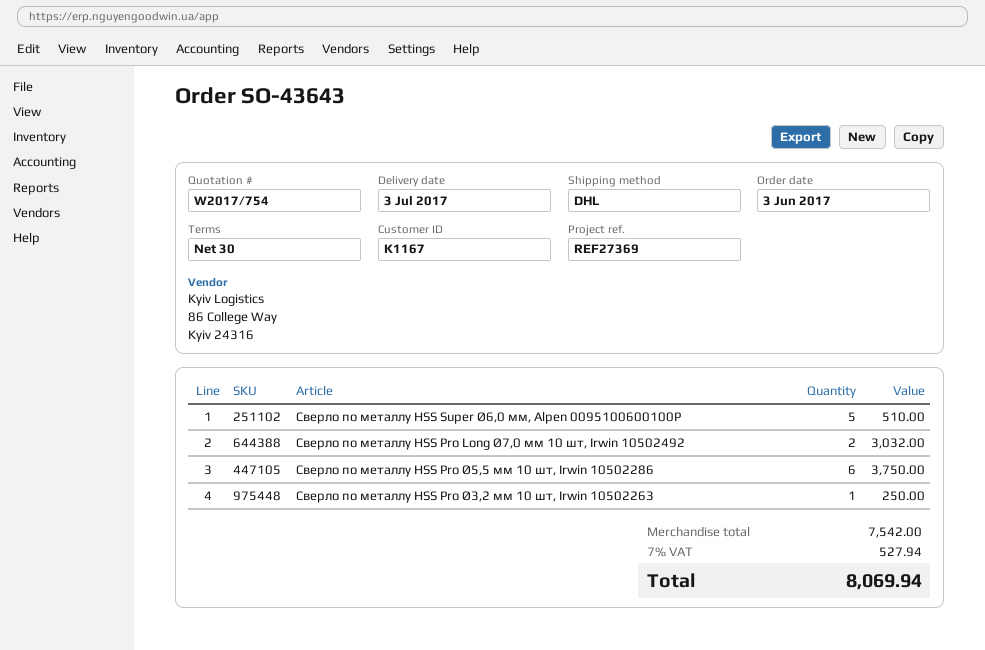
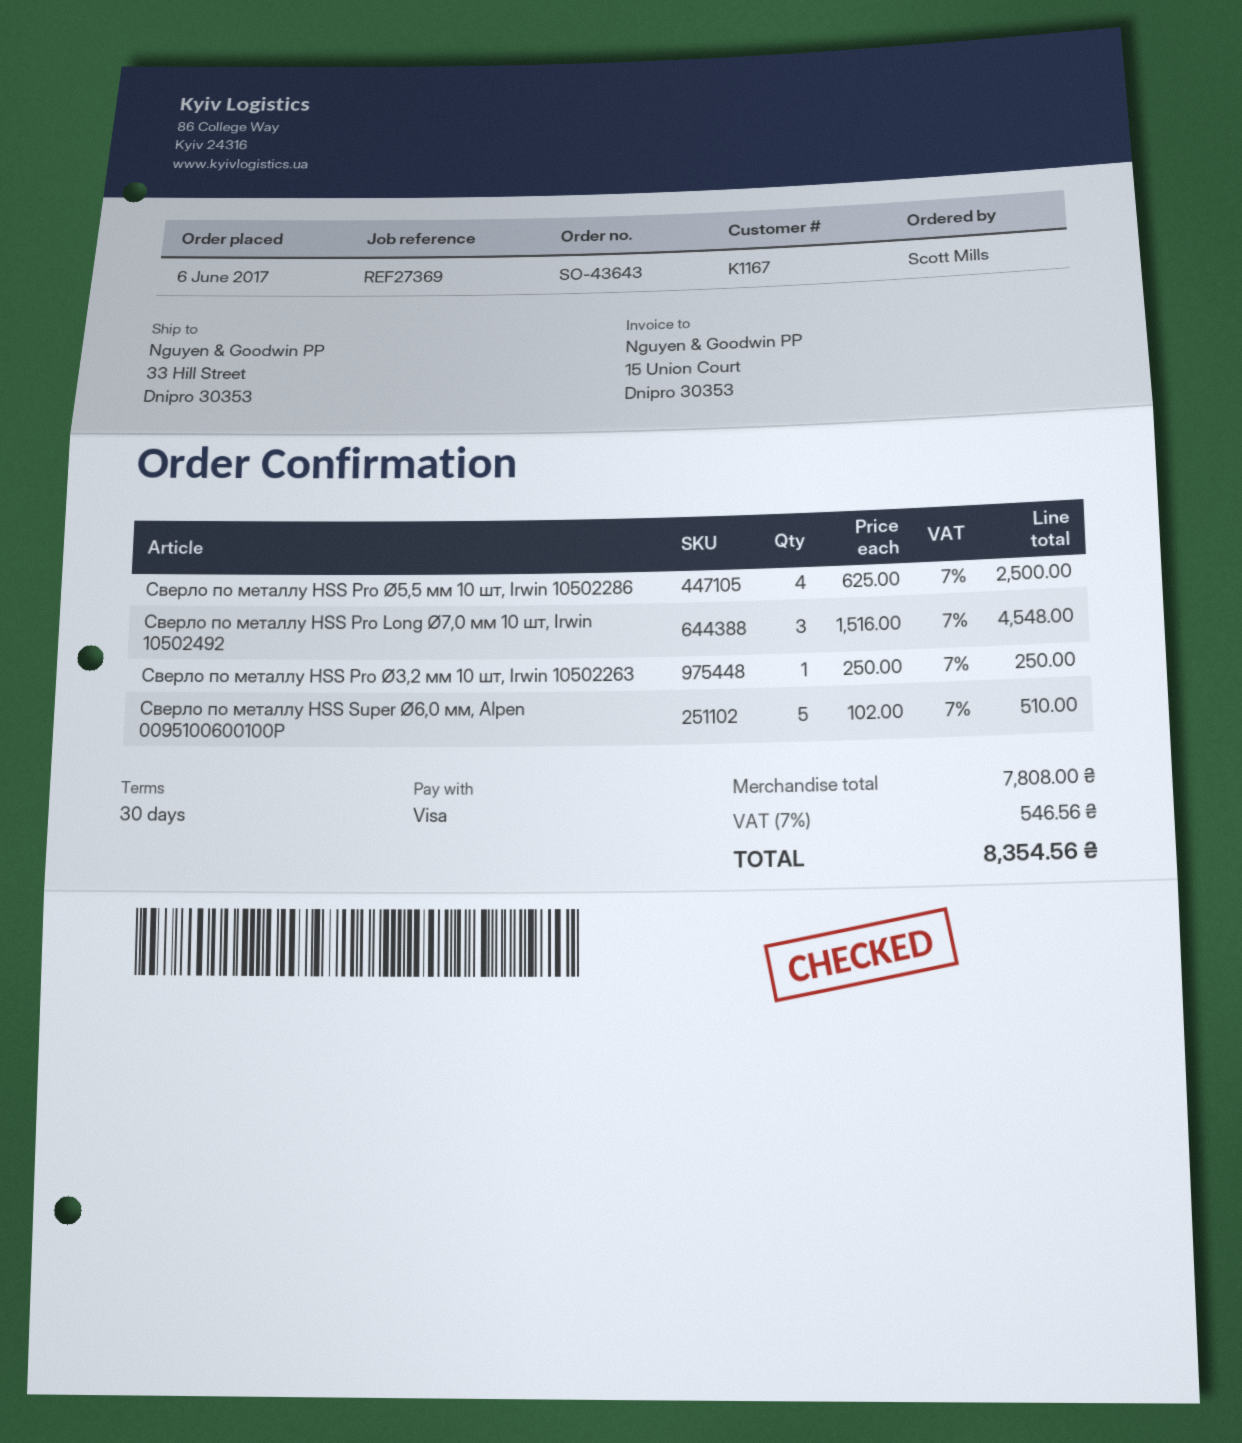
order date: 2017-06-03 -> 2017-06-06
Сверло по металлу HSS Pro Long Ø7,0 мм 10 шт, Irwin 10502492: 2 for 3032.00 -> 3 for 4548.00
Сверло по металлу HSS Pro Ø5,5 мм 10 шт, Irwin 10502286: 6 for 3750.00 -> 4 for 2500.00
subtotal: 7542.00 -> 7808.00
tax: 7% = 527.94 -> 7% = 546.56
total: 8069.94 -> 8354.56

